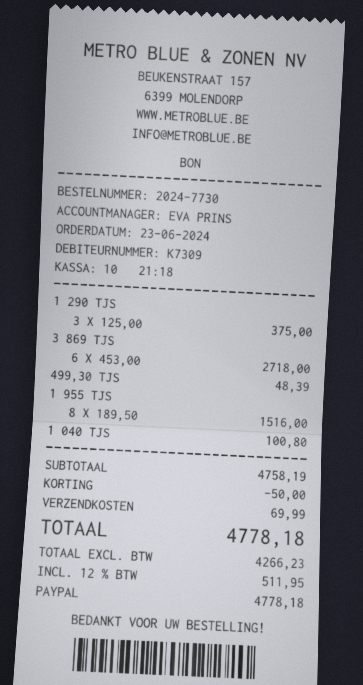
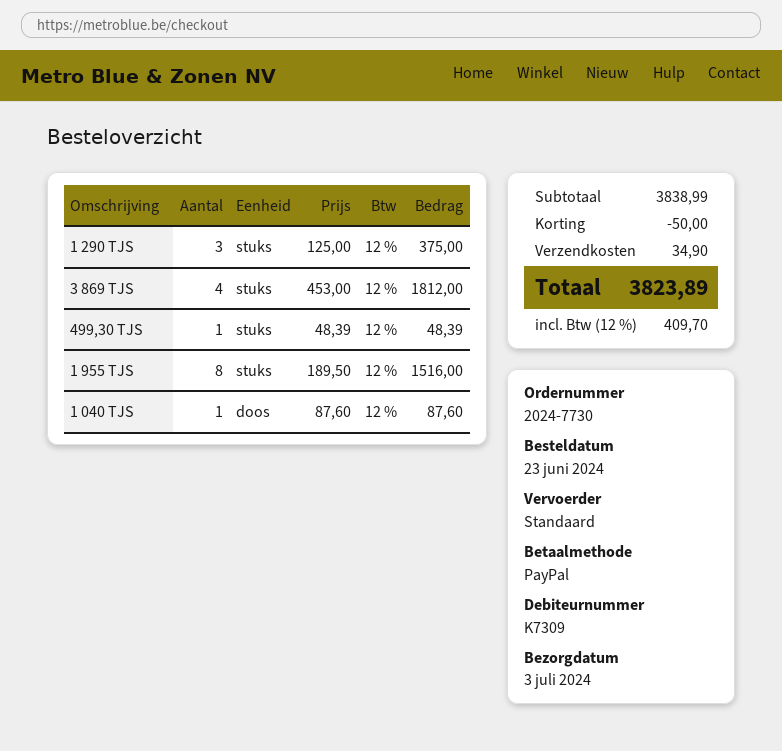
3 869 TJS: 6 x 453.00 = 2718.00 -> 4 x 453.00 = 1812.00
1 040 TJS: 1 x 100.80 = 100.80 -> 1 x 87.60 = 87.60
subtotal: 4758.19 -> 3838.99
shipping: 69.99 -> 34.90
tax: 12% = 511.95 -> 12% = 409.70
total: 4778.18 -> 3823.89

